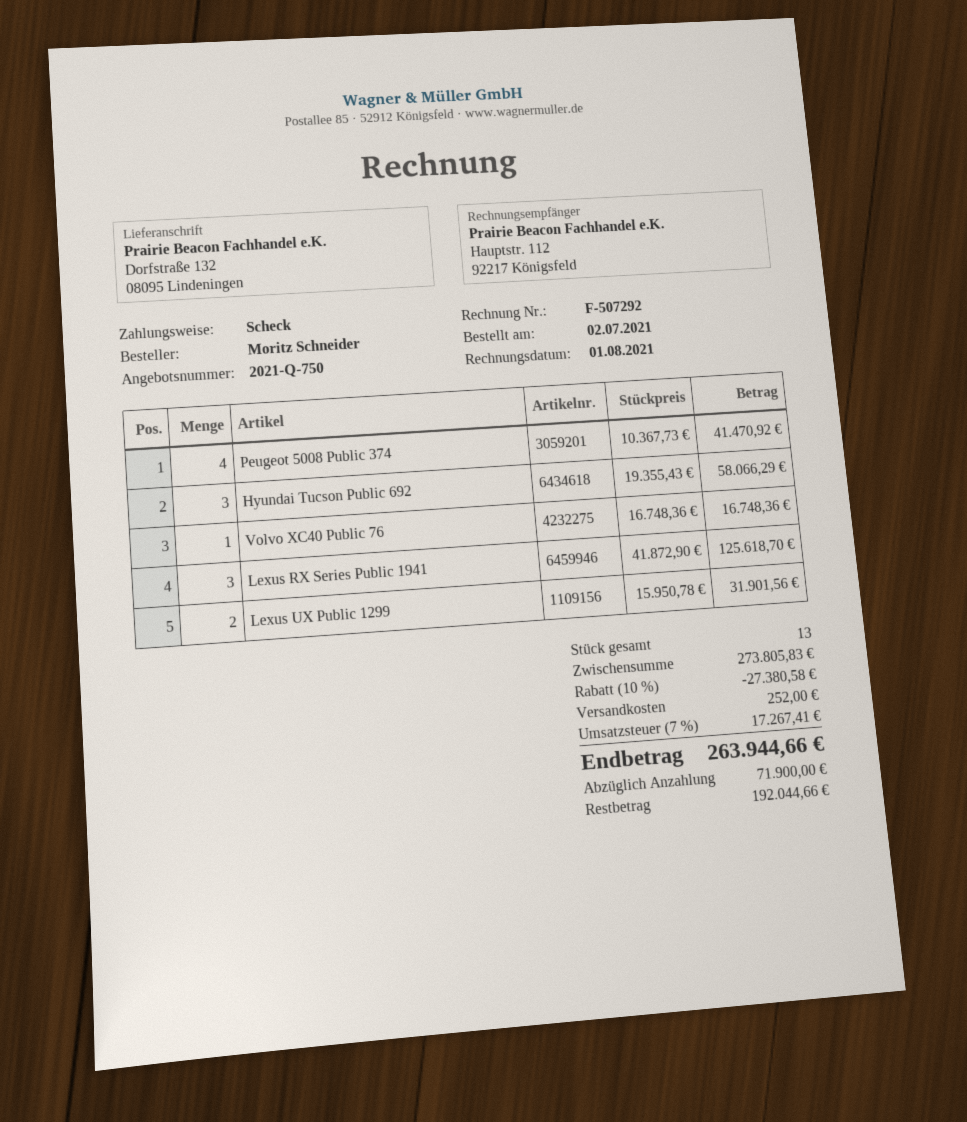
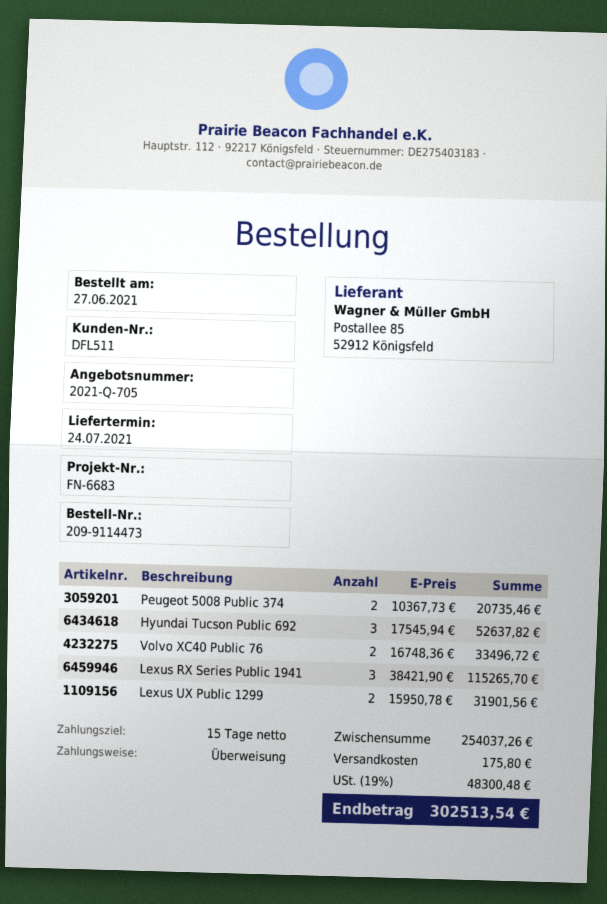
quote number: 2021-Q-750 -> 2021-Q-705
order date: 2021-07-02 -> 2021-06-27
payment method: cheque -> bank transfer
Peugeot 5008 Public 374: 4 x 10367.73 = 41470.92 -> 2 x 10367.73 = 20735.46
Hyundai Tucson Public 692: 3 x 19355.43 = 58066.29 -> 3 x 17545.94 = 52637.82
Volvo XC40 Public 76: 1 x 16748.36 = 16748.36 -> 2 x 16748.36 = 33496.72
Lexus RX Series Public 1941: 3 x 41872.90 = 125618.70 -> 3 x 38421.90 = 115265.70
subtotal: 273805.83 -> 254037.26
discount: 10% = 27380.58 -> none
shipping: 252.00 -> 175.80
tax: 7% = 17267.41 -> 19% = 48300.48
total: 263944.66 -> 302513.54

